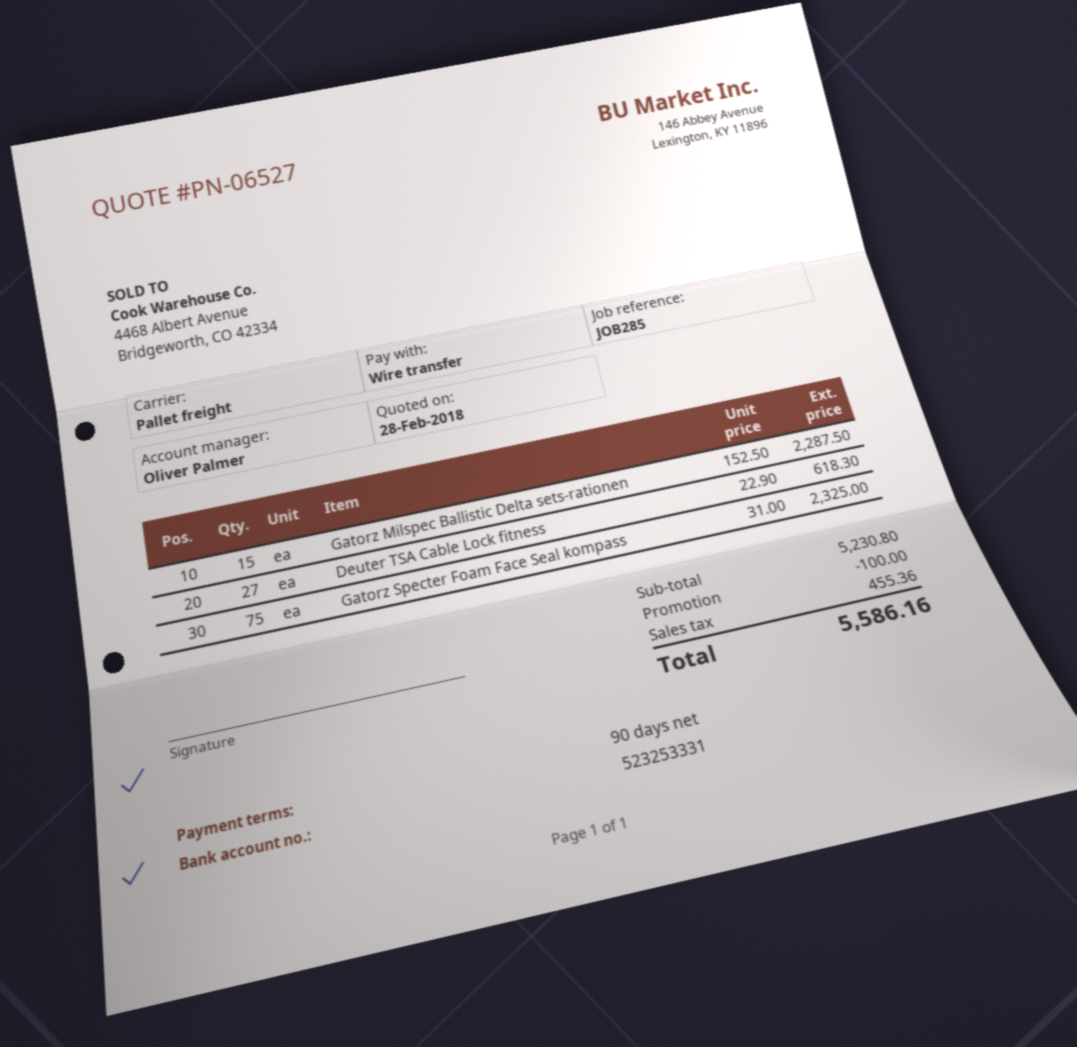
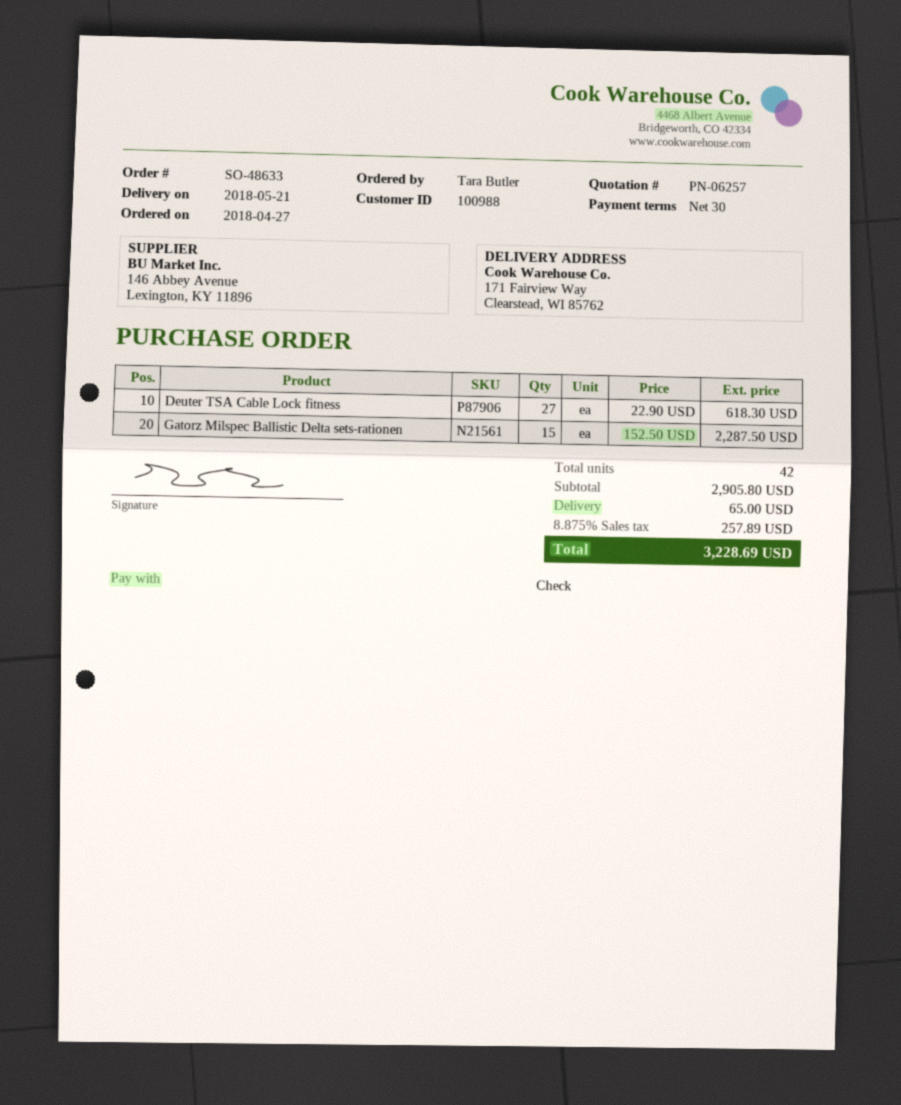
quote number: PN-06527 -> PN-06257
payment terms: 90 days -> 30 days
payment method: bank transfer -> cheque
Gatorz Specter Foam Face Seal kompass: 75 x 31.00 = 2325.00 -> none
subtotal: 5230.80 -> 2905.80
discount: 100.00 -> none
shipping: none -> 65.00
tax: 455.36 -> 257.89
total: 5586.16 -> 3228.69

